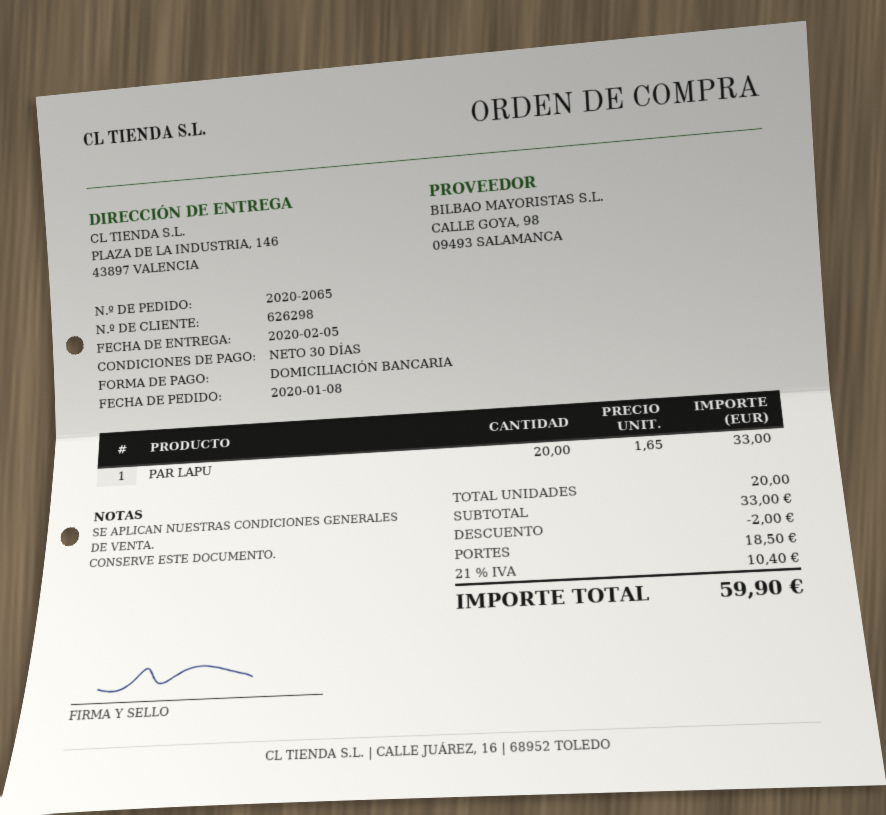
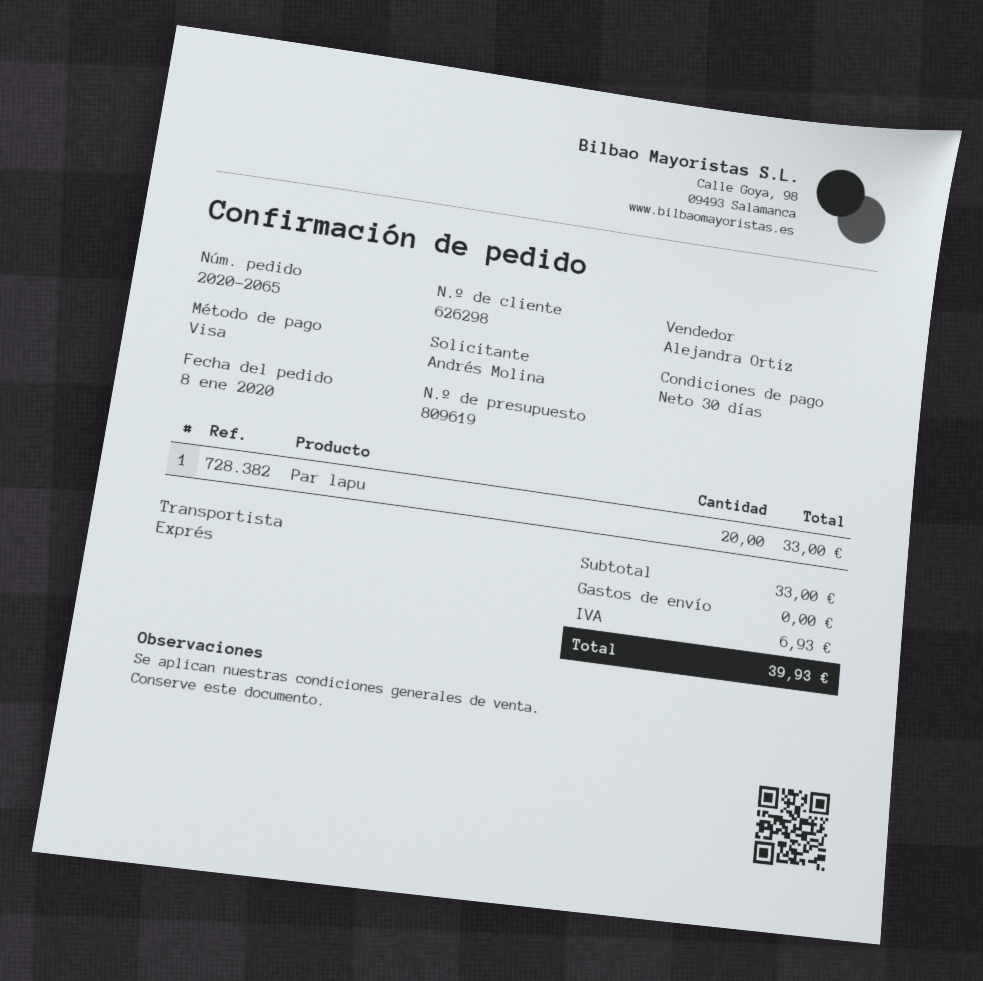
payment method: direct debit -> Visa
discount: 2.00 -> none
shipping: 18.50 -> 0.00
tax: 10.40 -> 6.93
total: 59.90 -> 39.93

